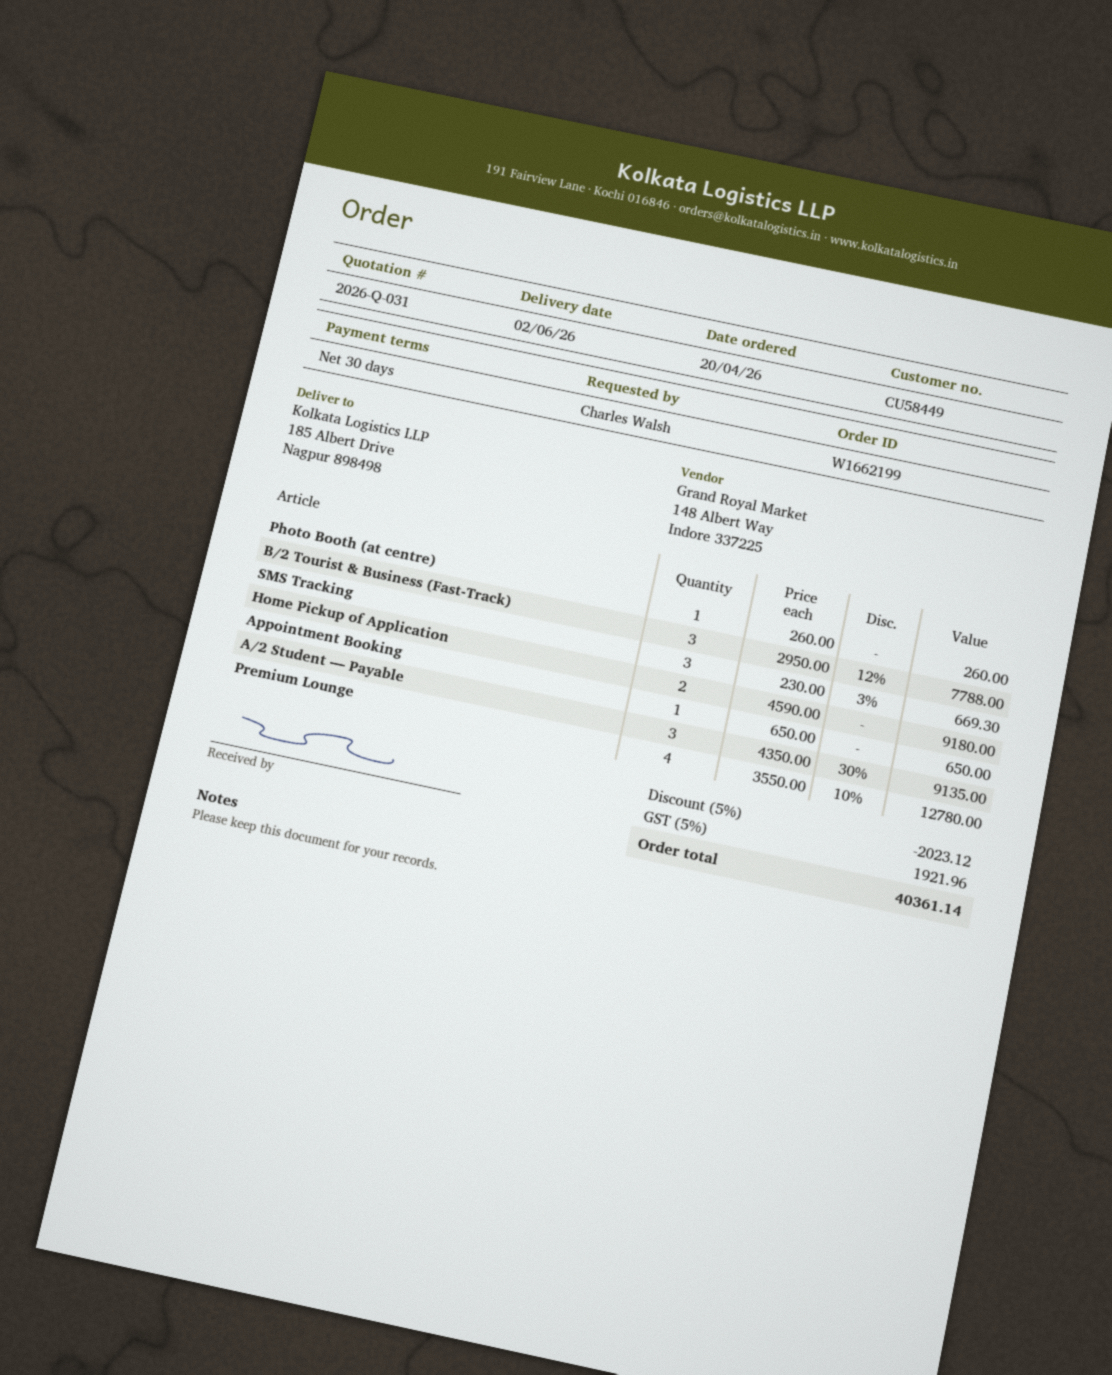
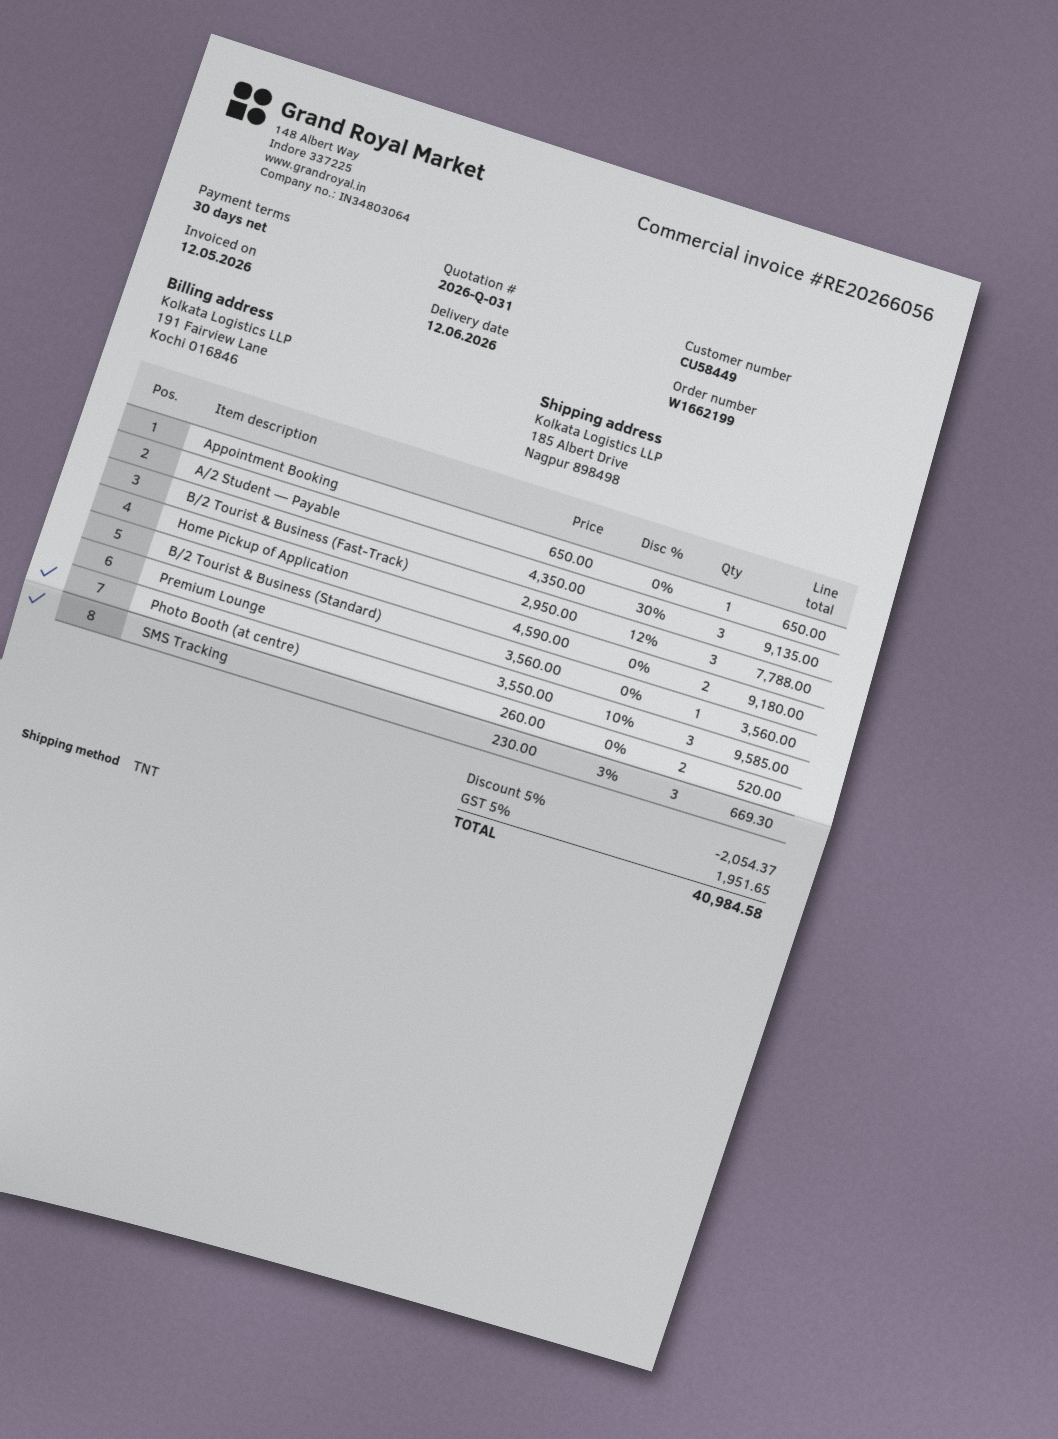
delivery date: 2026-06-02 -> 2026-06-12
Photo Booth (at centre): 1 x 260.00 = 260.00 -> 2 x 260.00 = 520.00
Premium Lounge: 4 x 3550.00 - 10% = 12780.00 -> 3 x 3550.00 - 10% = 9585.00
B/2 Tourist & Business (Standard): none -> 1 x 3560.00 = 3560.00
discount: 5% = 2023.12 -> 5% = 2054.37
tax: 5% = 1921.96 -> 5% = 1951.65
total: 40361.14 -> 40984.58

